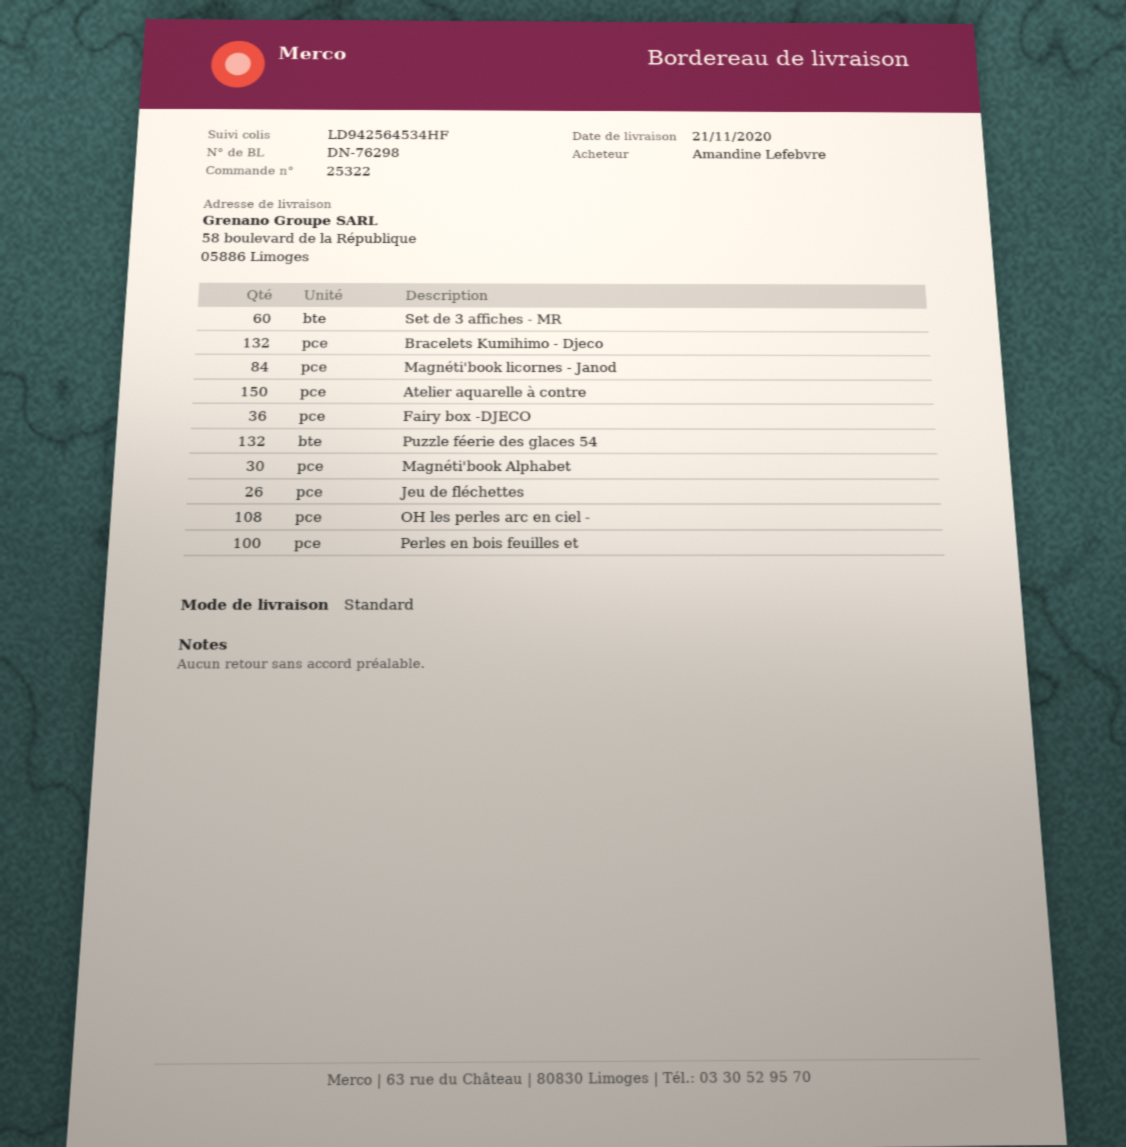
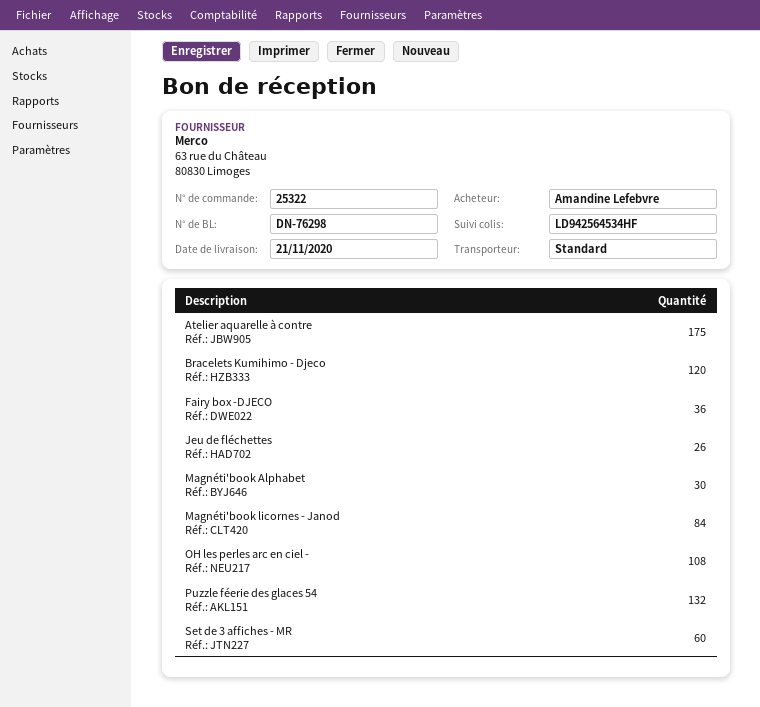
Bracelets Kumihimo - Djeco: 132 -> 120
Atelier aquarelle à contre: 150 -> 175
Perles en bois feuilles et: 100 -> none

